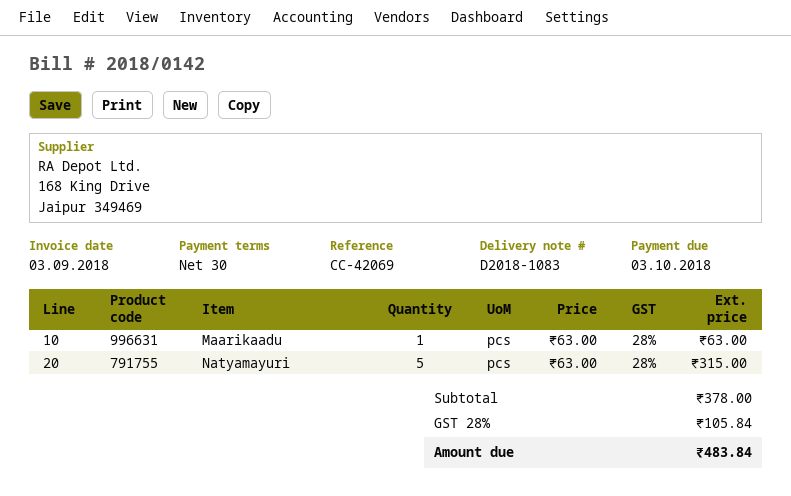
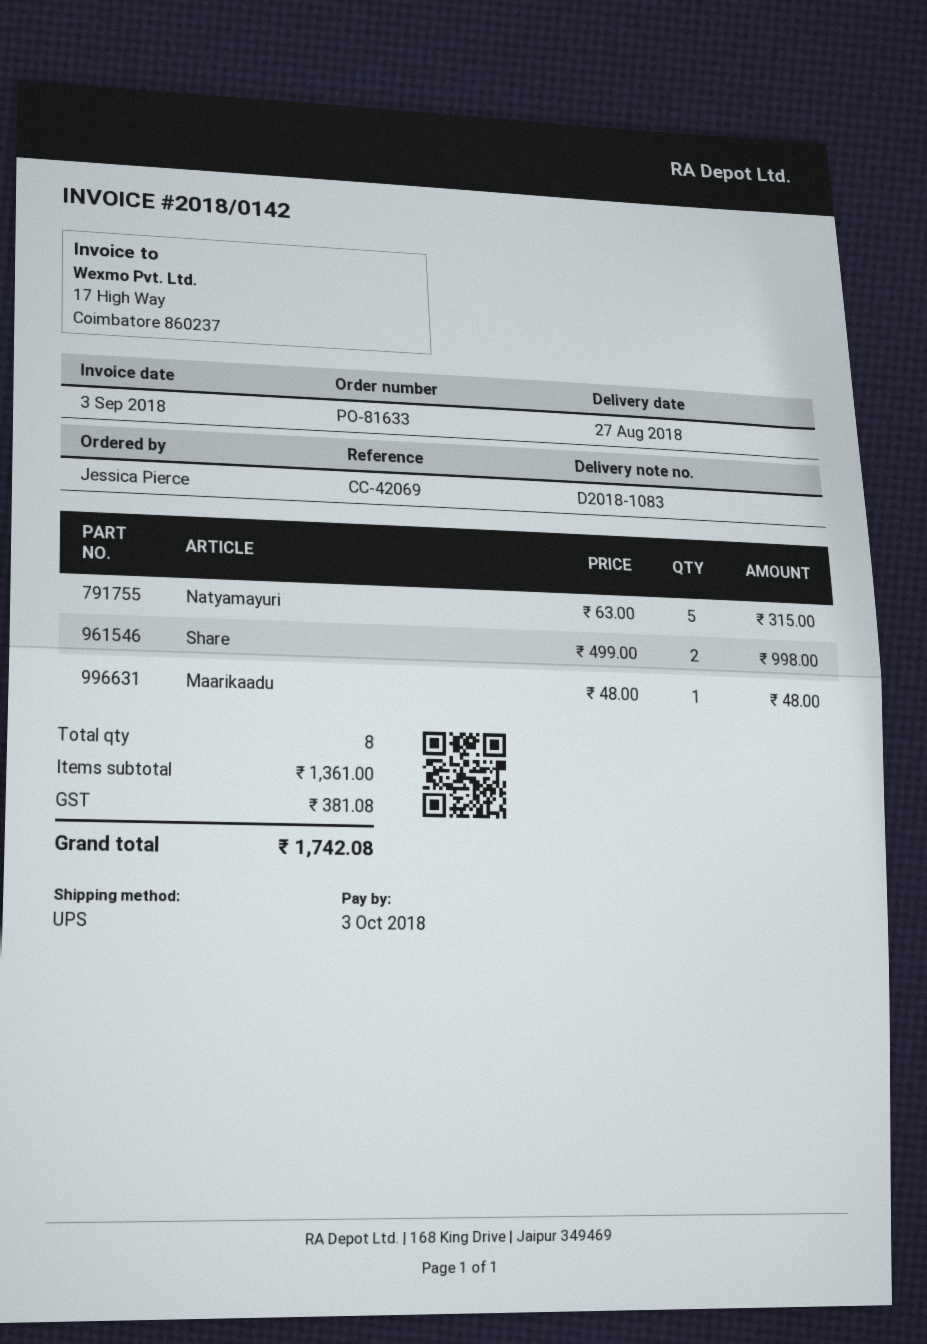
Maarikaadu: 1 x 63.00 = 63.00 -> 1 x 48.00 = 48.00
Share: none -> 2 x 499.00 = 998.00
subtotal: 378.00 -> 1361.00
tax: 105.84 -> 381.08
total: 483.84 -> 1742.08

